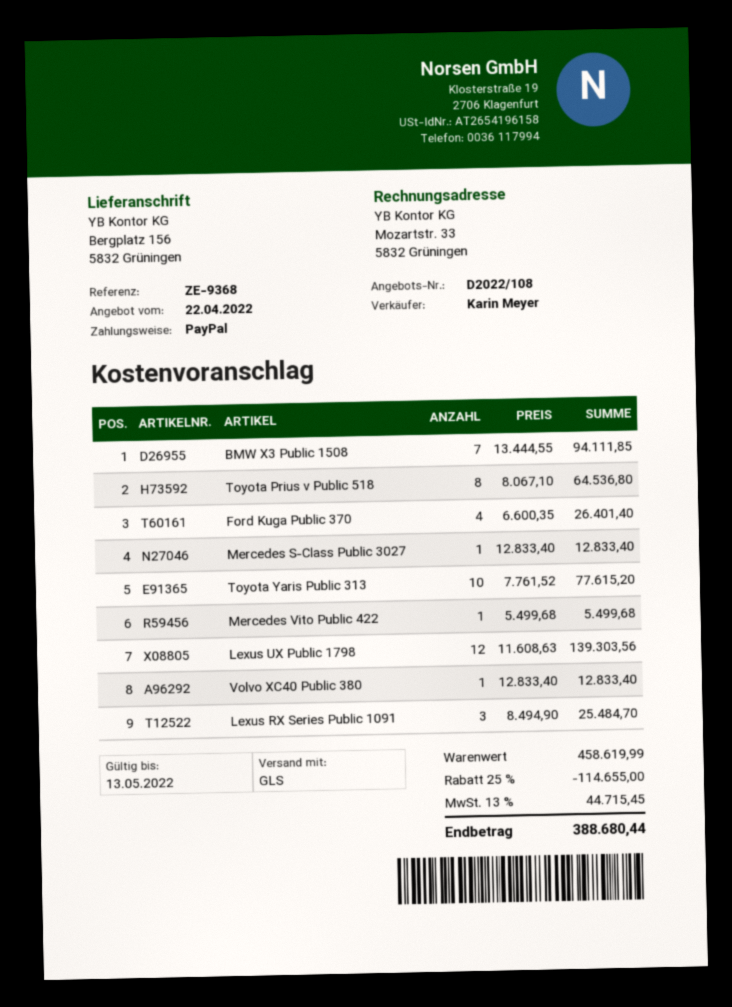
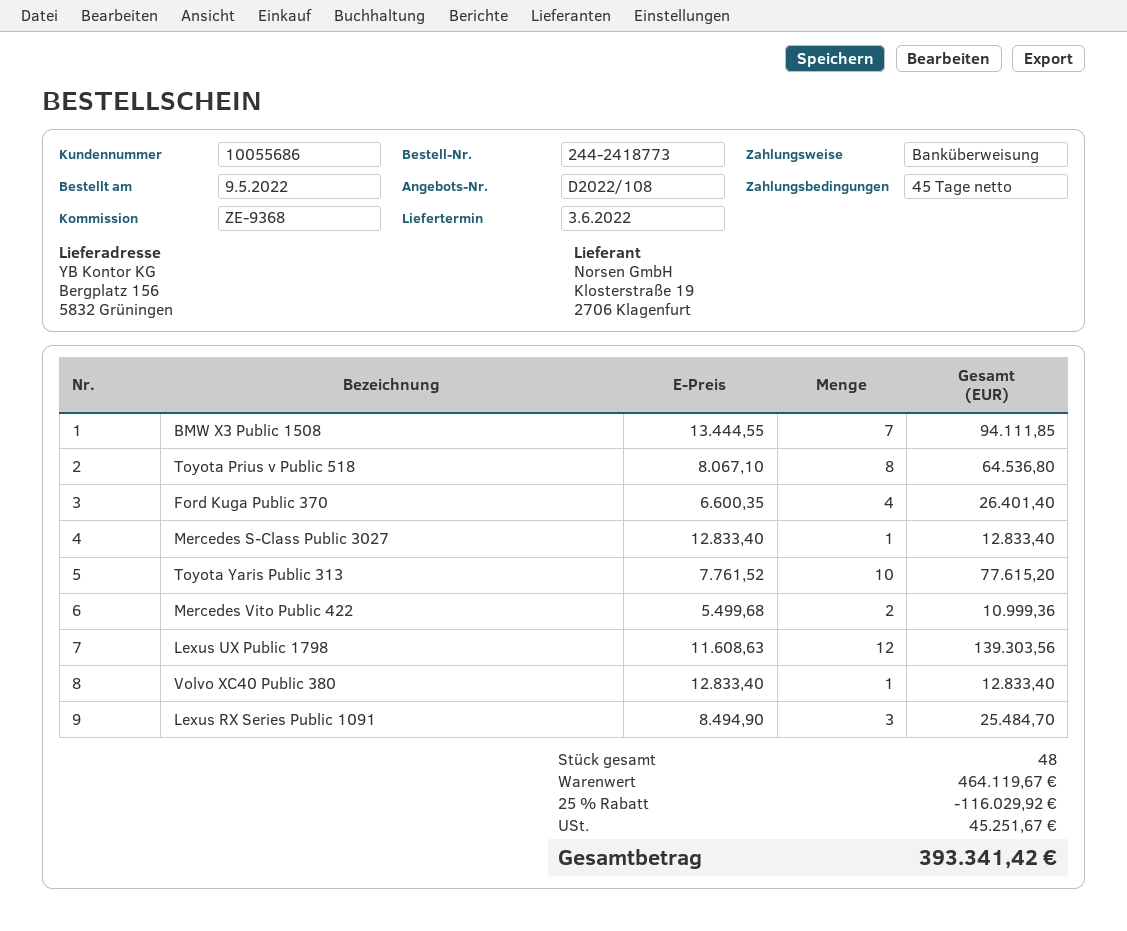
payment method: PayPal -> bank transfer
Mercedes Vito Public 422: 1 x 5499.68 = 5499.68 -> 2 x 5499.68 = 10999.36
subtotal: 458619.99 -> 464119.67
discount: 25% = 114655.00 -> 25% = 116029.92
tax: 44715.45 -> 45251.67
total: 388680.44 -> 393341.42

